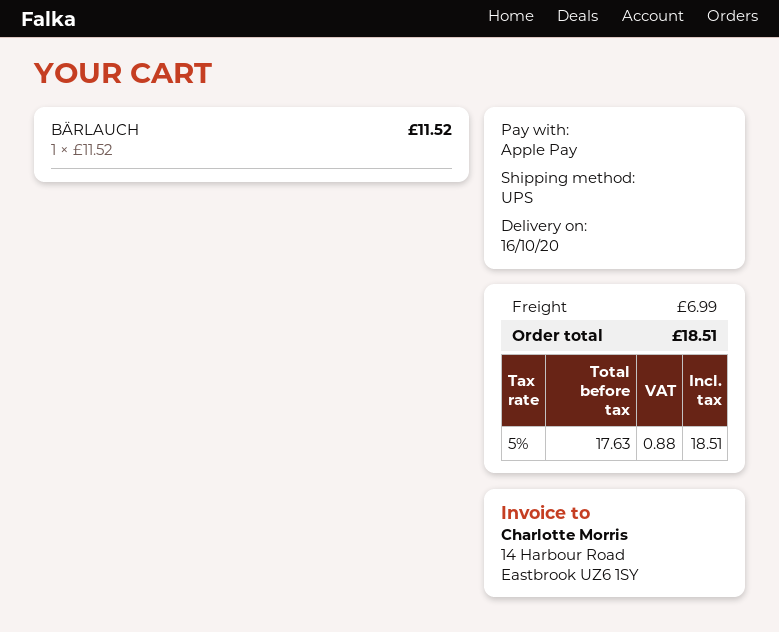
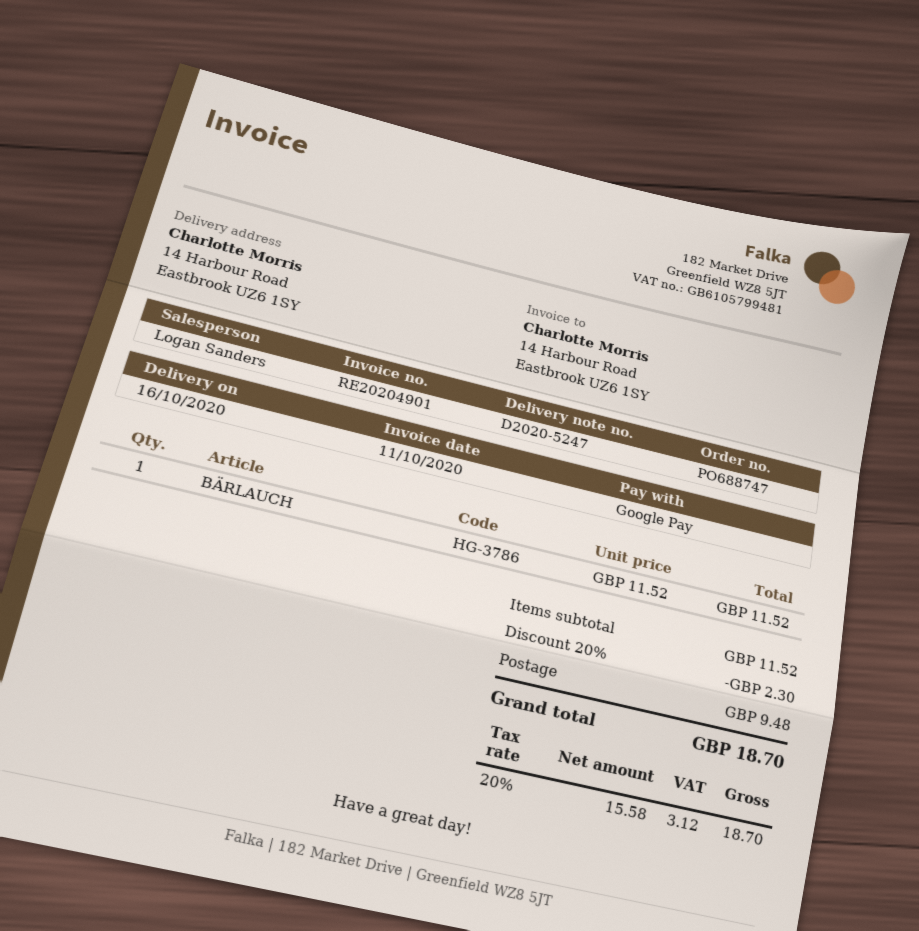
payment method: Apple Pay -> Google Pay
discount: none -> 20% = 2.30
shipping: 6.99 -> 9.48
net: 17.63 -> 15.58
tax: 5% = 0.88 -> 20% = 3.12
total: 18.51 -> 18.70

